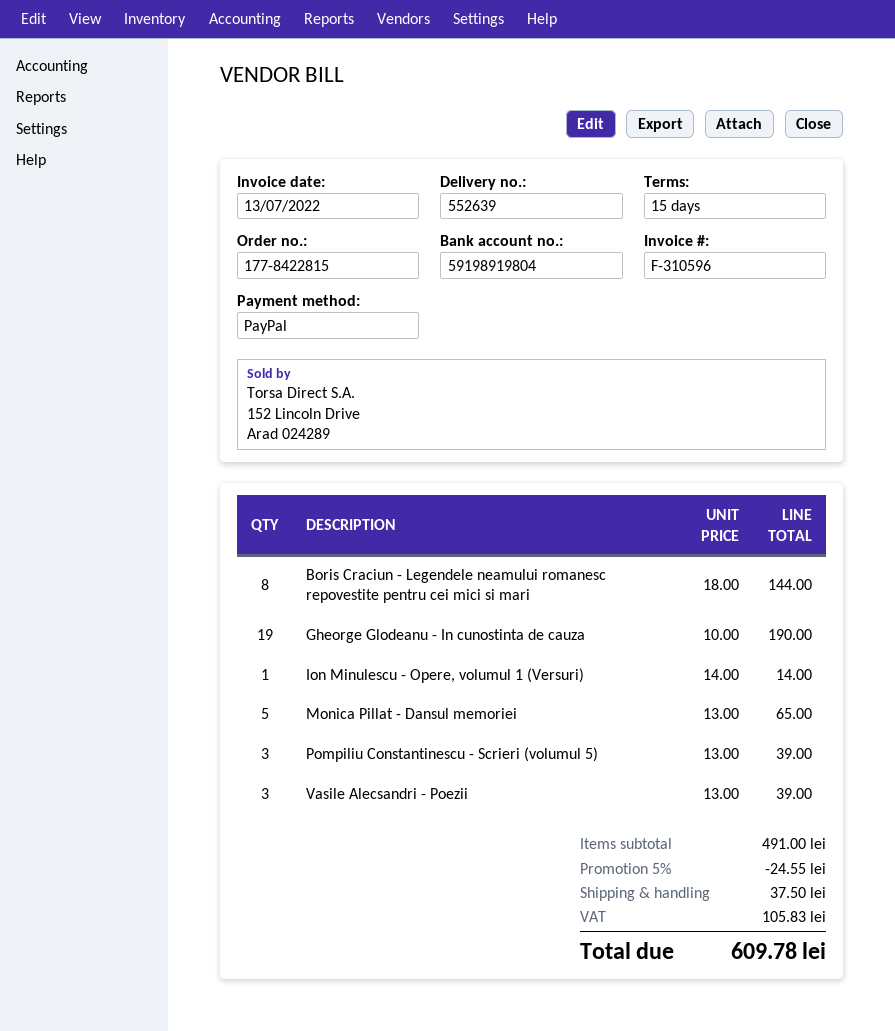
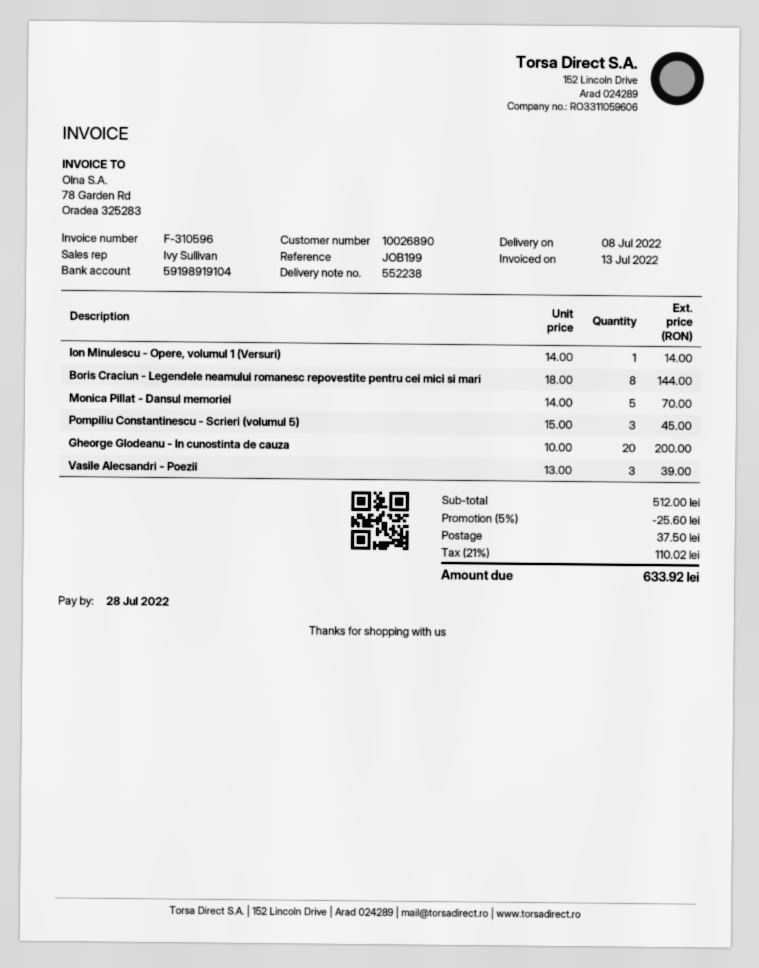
delivery note number: 552639 -> 552238
bank account: 59198919804 -> 59198919104
Gheorge Glodeanu - In cunostinta de cauza: 19 x 10.00 = 190.00 -> 20 x 10.00 = 200.00
Monica Pillat - Dansul memoriei: 5 x 13.00 = 65.00 -> 5 x 14.00 = 70.00
Pompiliu Constantinescu - Scrieri (volumul 5): 3 x 13.00 = 39.00 -> 3 x 15.00 = 45.00
subtotal: 491.00 -> 512.00
discount: 5% = 24.55 -> 5% = 25.60
tax: 105.83 -> 110.02
total: 609.78 -> 633.92

